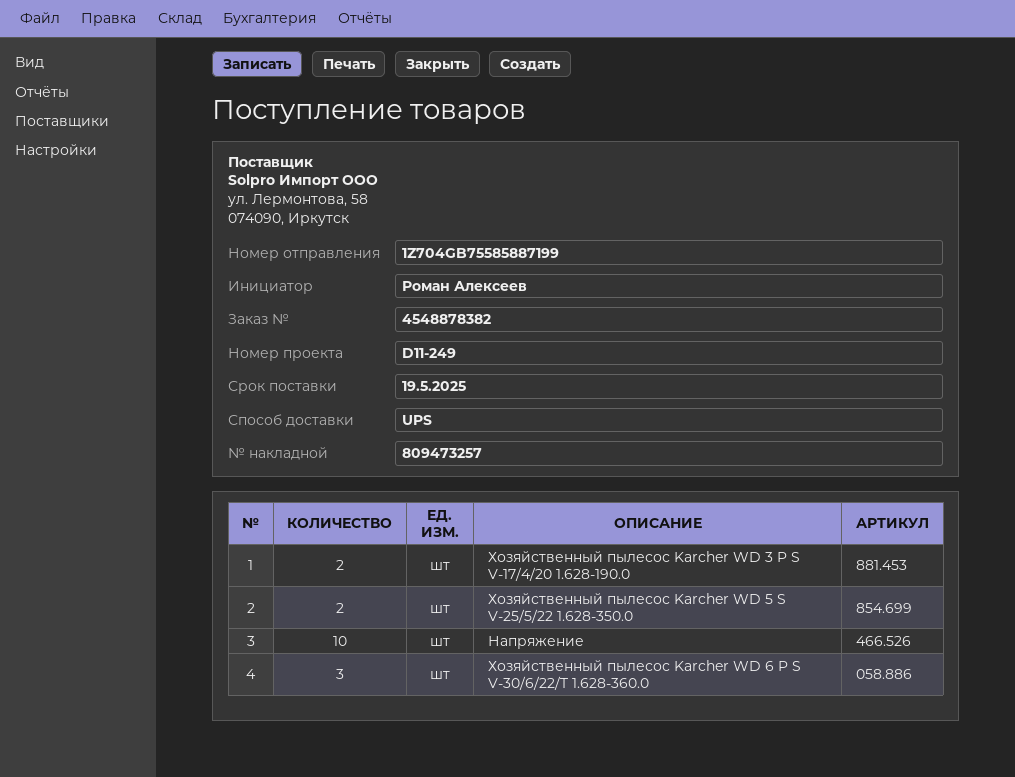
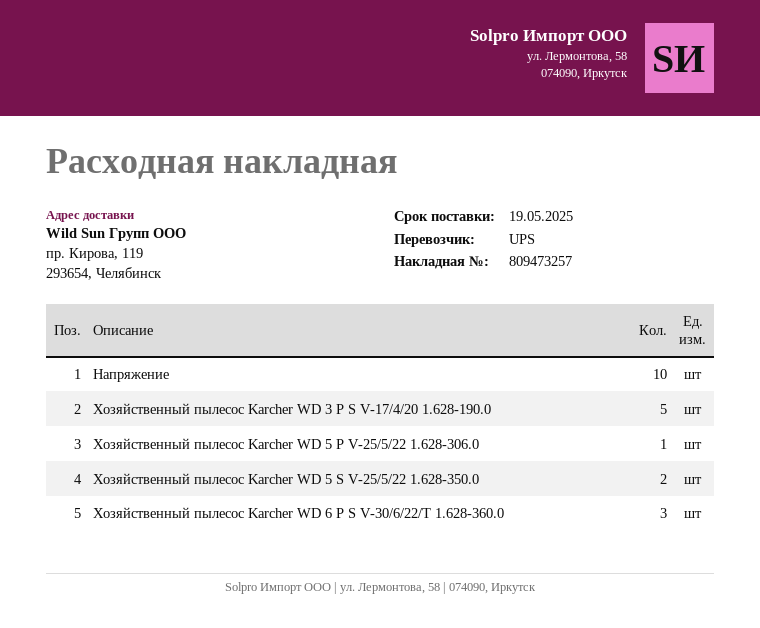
Хозяйственный пылесос Karcher WD 3 P S V-17/4/20 1.628-190.0: 2 -> 5
Хозяйственный пылесос Karcher WD 5 P V-25/5/22 1.628-306.0: none -> 1

